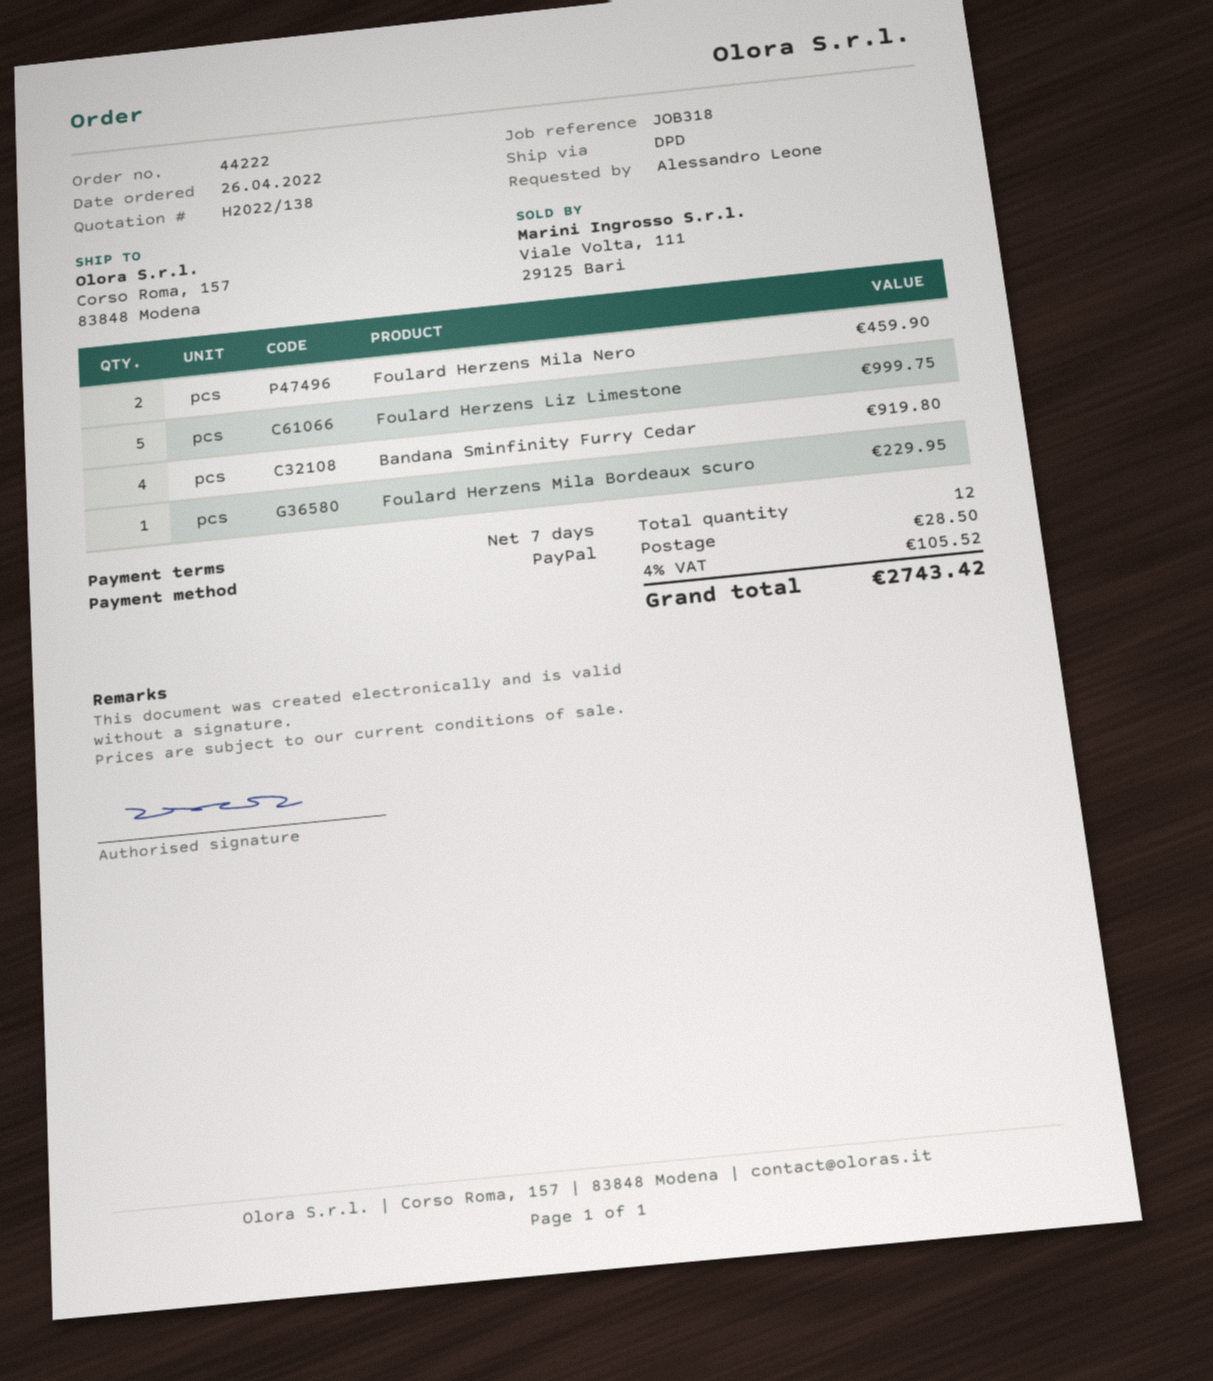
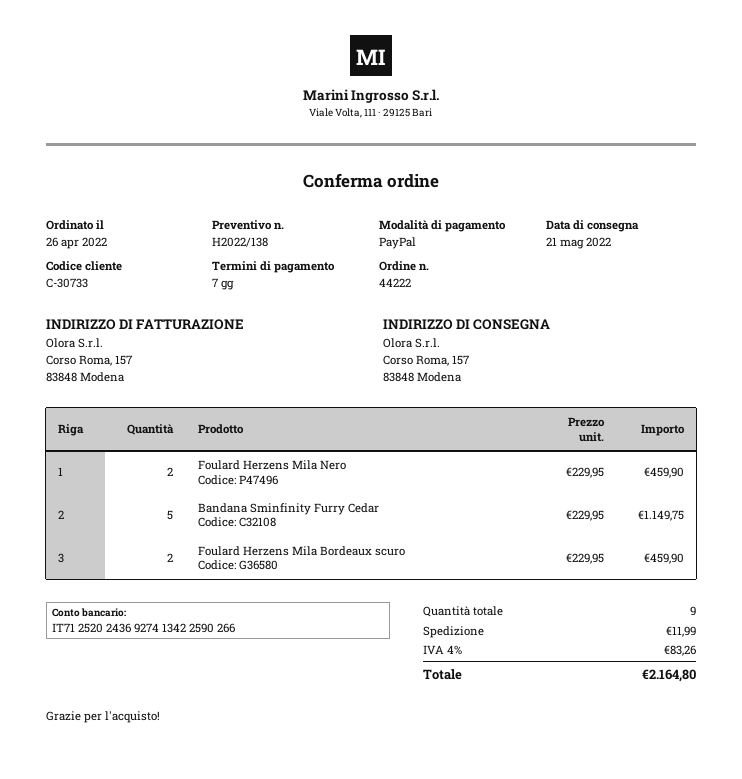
Foulard Herzens Liz Limestone: 5 for 999.75 -> none
Bandana Sminfinity Furry Cedar: 4 for 919.80 -> 5 for 1149.75
Foulard Herzens Mila Bordeaux scuro: 1 for 229.95 -> 2 for 459.90
total quantity: 12 -> 9
shipping: 28.50 -> 11.99
tax: 4% = 105.52 -> 4% = 83.26
total: 2743.42 -> 2164.80

